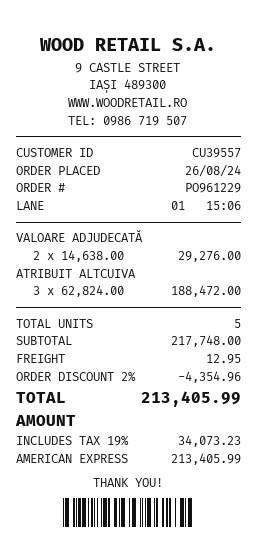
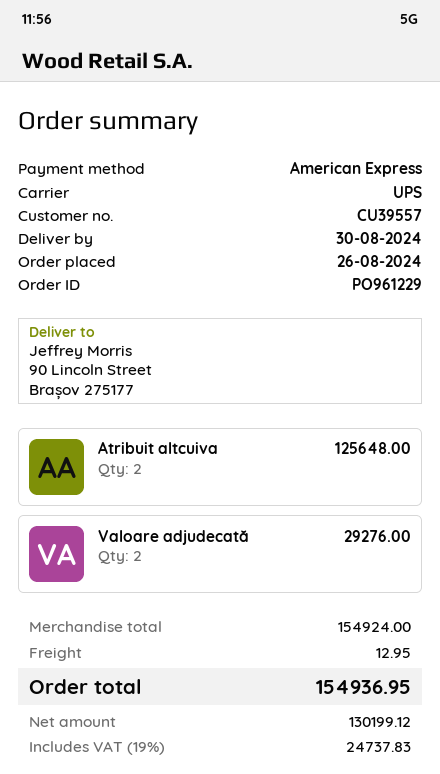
ATRIBUIT ALTCUIVA: 3 for 188472.00 -> 2 for 125648.00
subtotal: 217748.00 -> 154924.00
discount: 2% = 4354.96 -> none
tax: 19% = 34073.23 -> 19% = 24737.83
total: 213405.99 -> 154936.95

